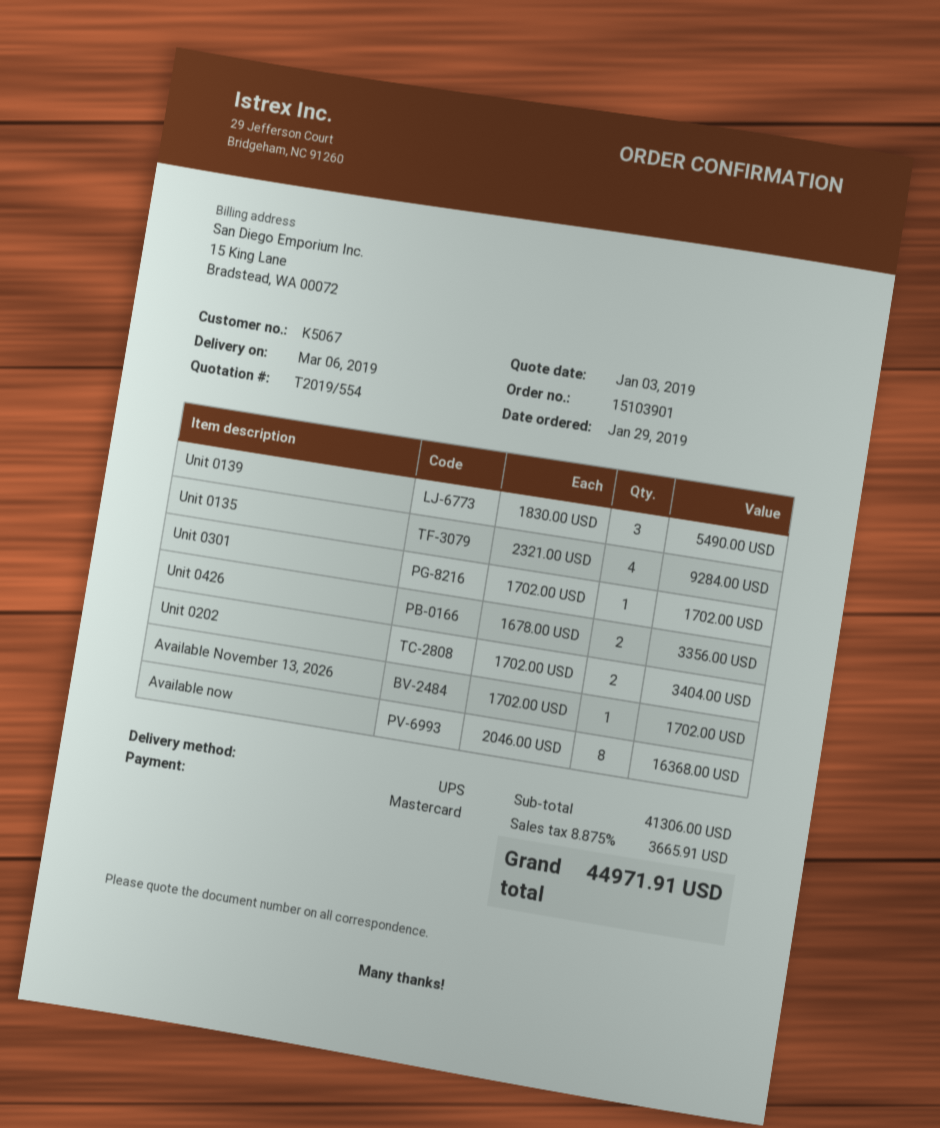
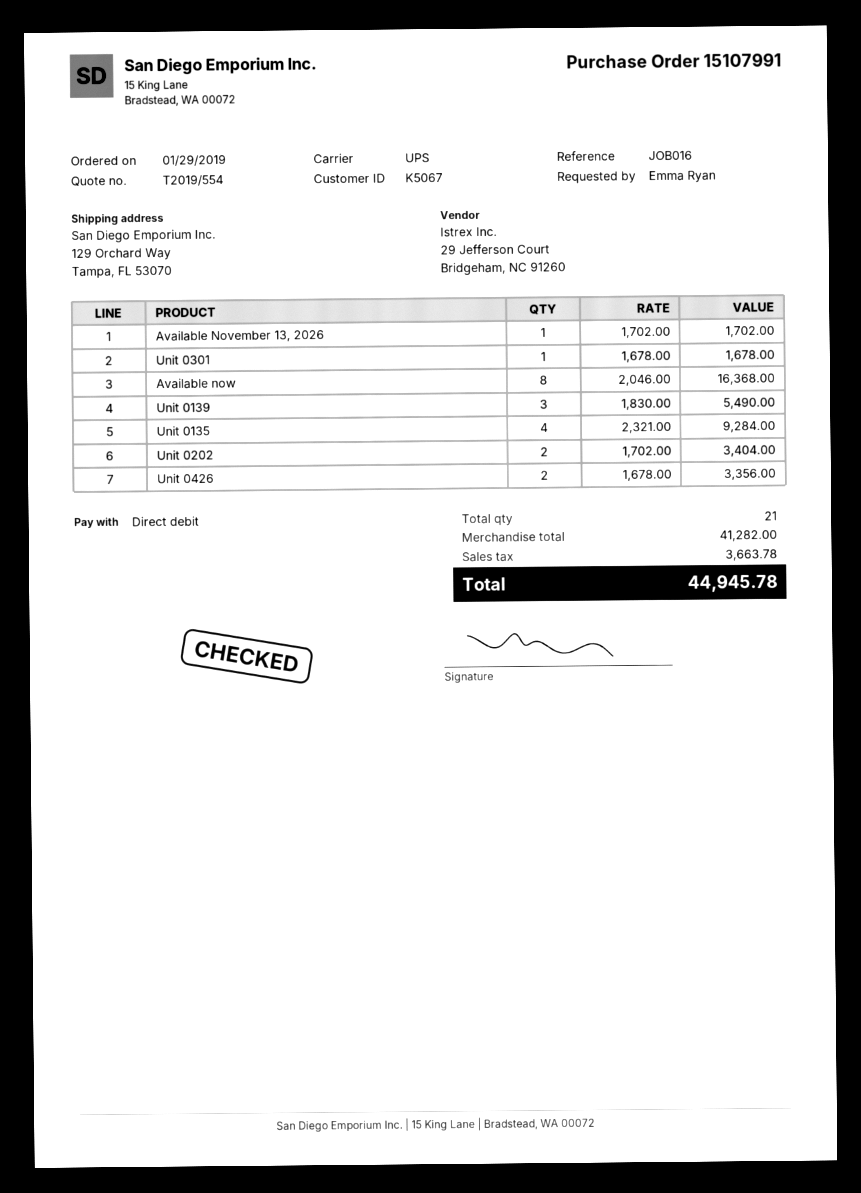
order number: 15103901 -> 15107991
payment method: Mastercard -> direct debit
Unit 0301: 1 x 1702.00 = 1702.00 -> 1 x 1678.00 = 1678.00
subtotal: 41306.00 -> 41282.00
tax: 3665.91 -> 3663.78
total: 44971.91 -> 44945.78

